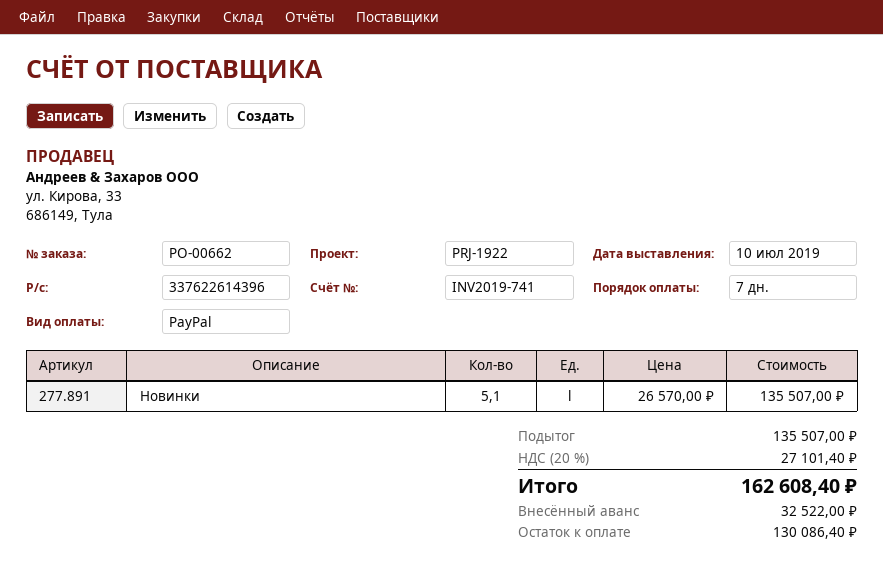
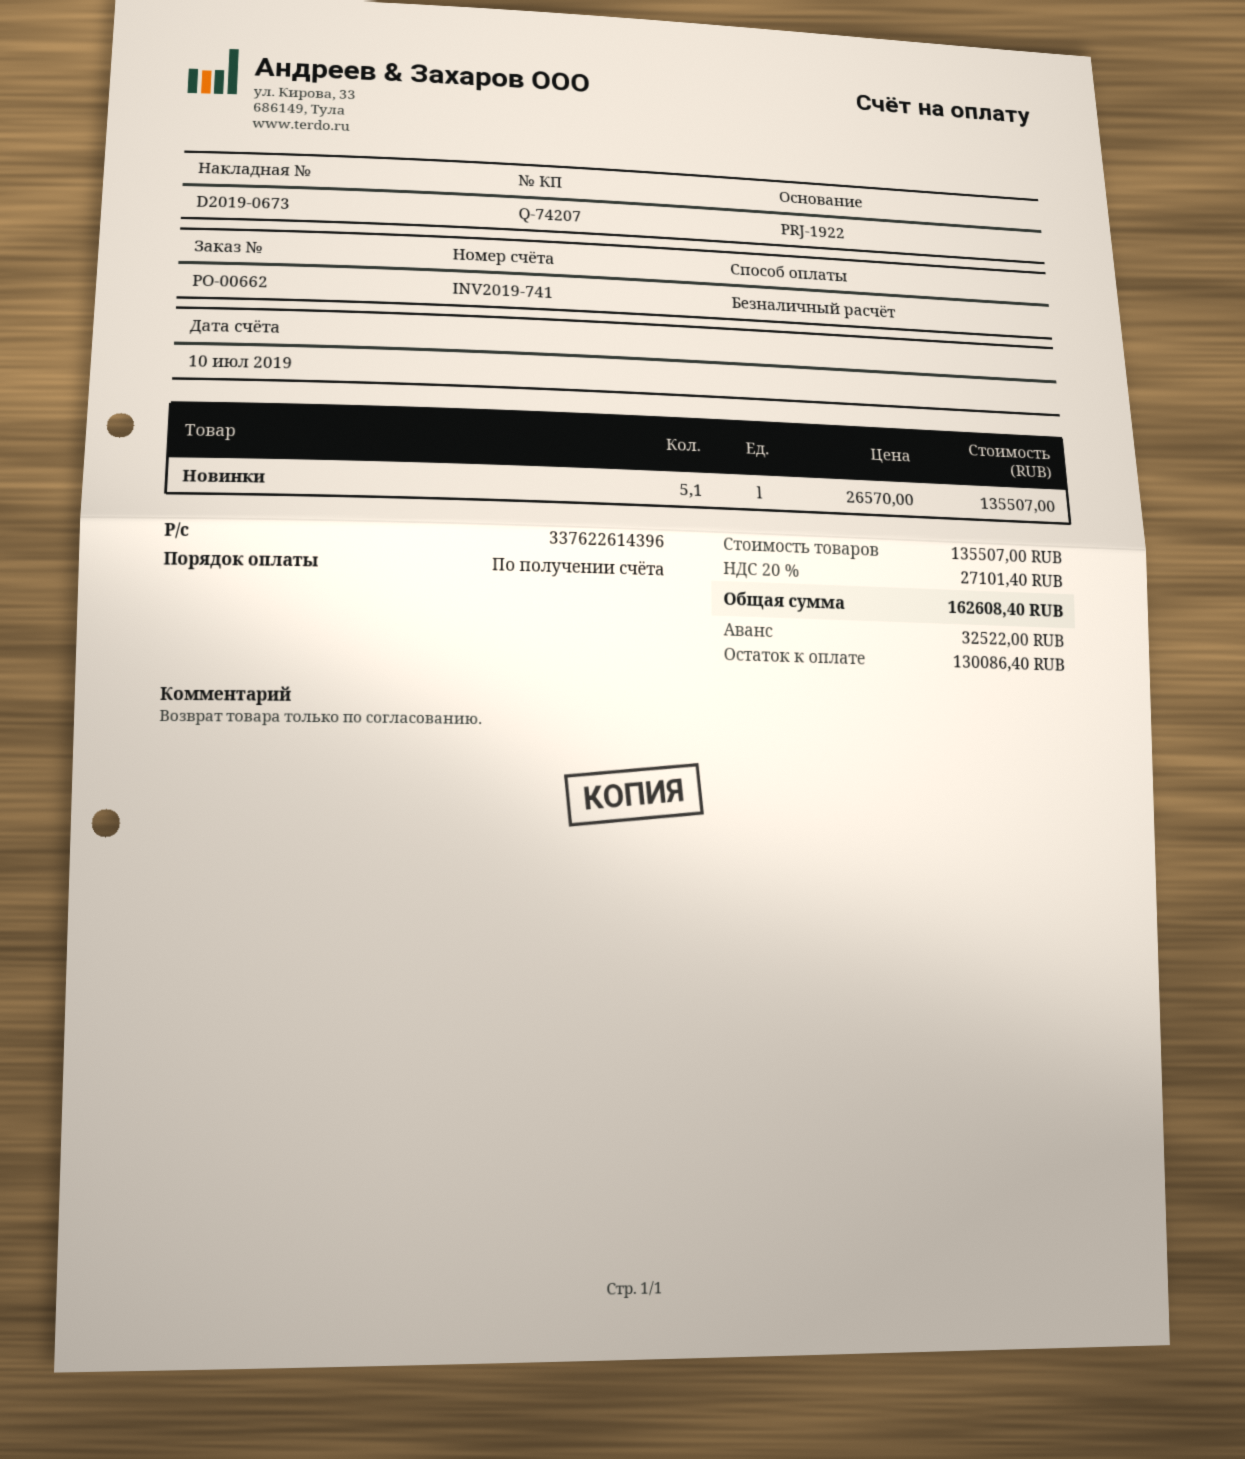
payment terms: 7 days -> on receipt
payment method: PayPal -> bank transfer

